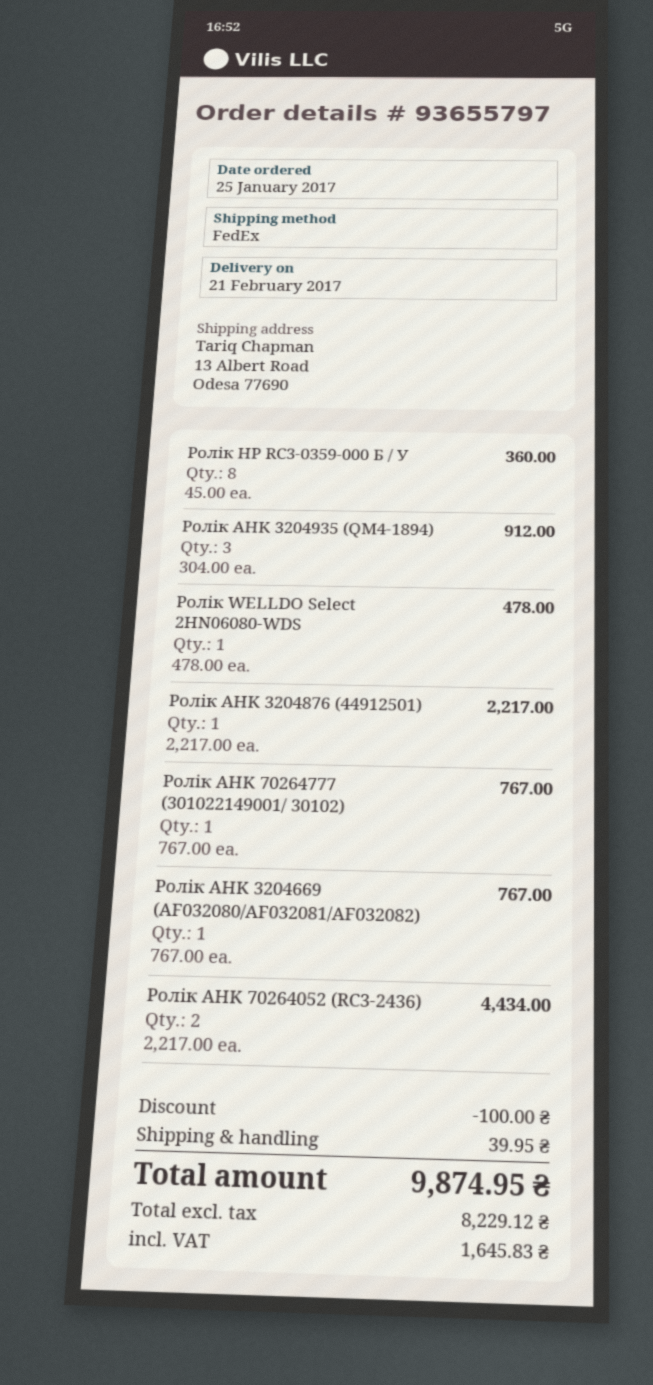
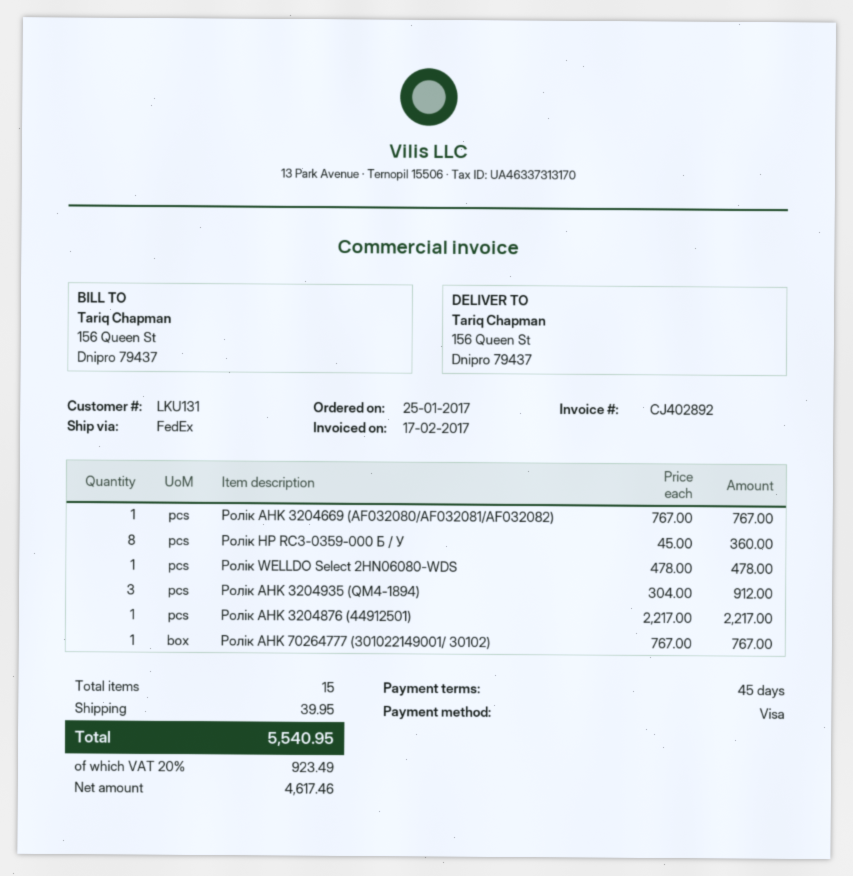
ship to: 13 Albert Road, Odesa 77690 -> 156 Queen St, Dnipro 79437
Ролік AHK 70264052 (RC3-2436): 2 x 2217.00 = 4434.00 -> none
discount: 100.00 -> none
net: 8229.12 -> 4617.46
tax: 1645.83 -> 923.49
total: 9874.95 -> 5540.95

